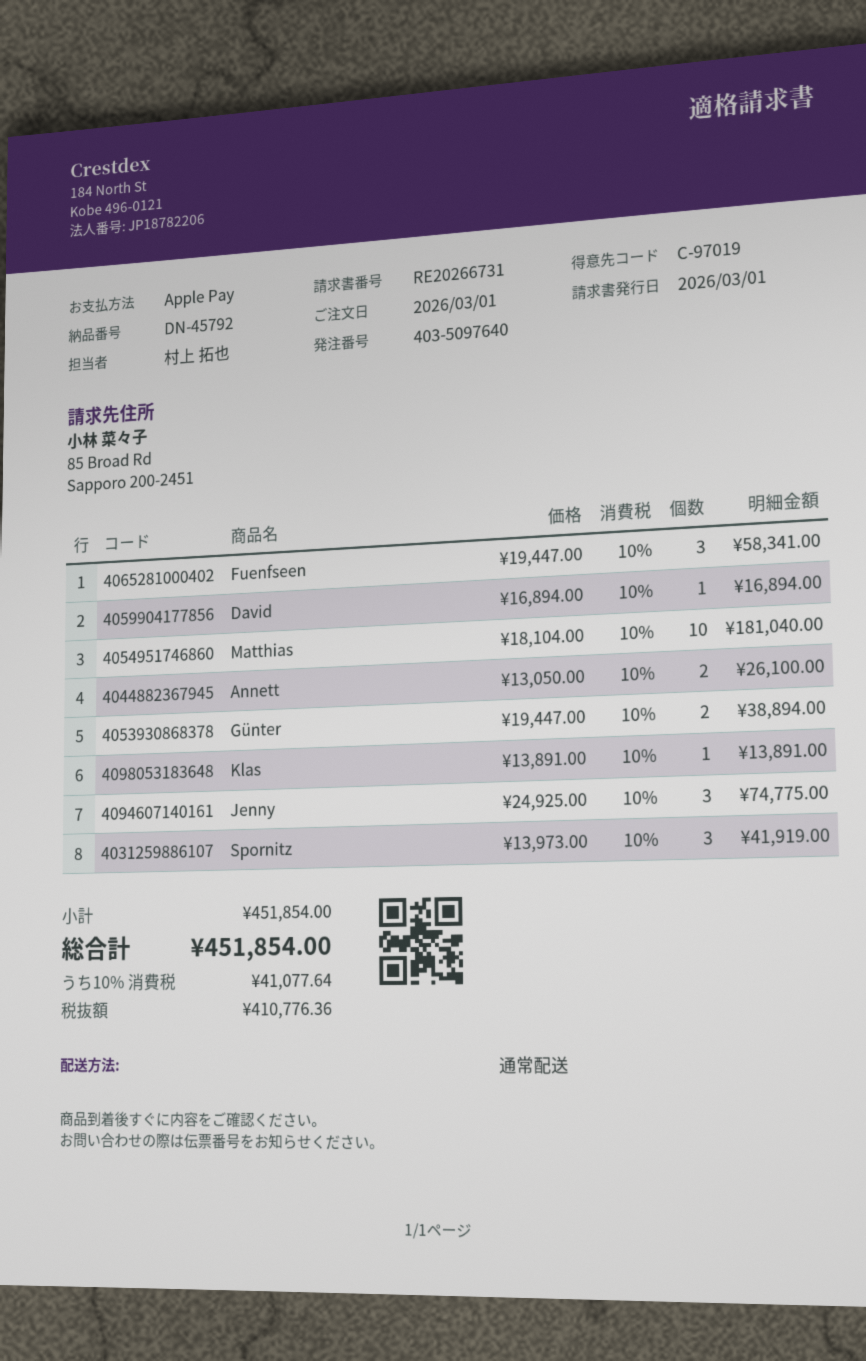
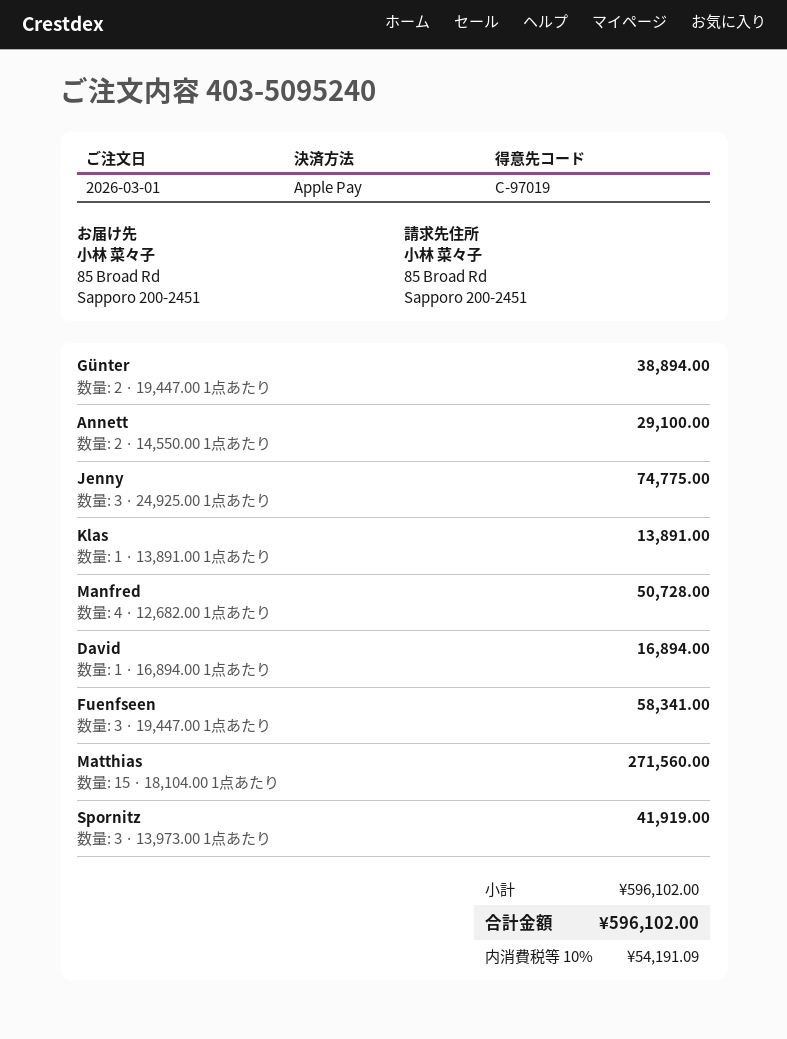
order number: 403-5097640 -> 403-5095240
Matthias: 10 x 18104.00 = 181040.00 -> 15 x 18104.00 = 271560.00
Annett: 2 x 13050.00 = 26100.00 -> 2 x 14550.00 = 29100.00
Manfred: none -> 4 x 12682.00 = 50728.00
subtotal: 451854.00 -> 596102.00
tax: 10% = 41077.64 -> 10% = 54191.09
total: 451854.00 -> 596102.00

